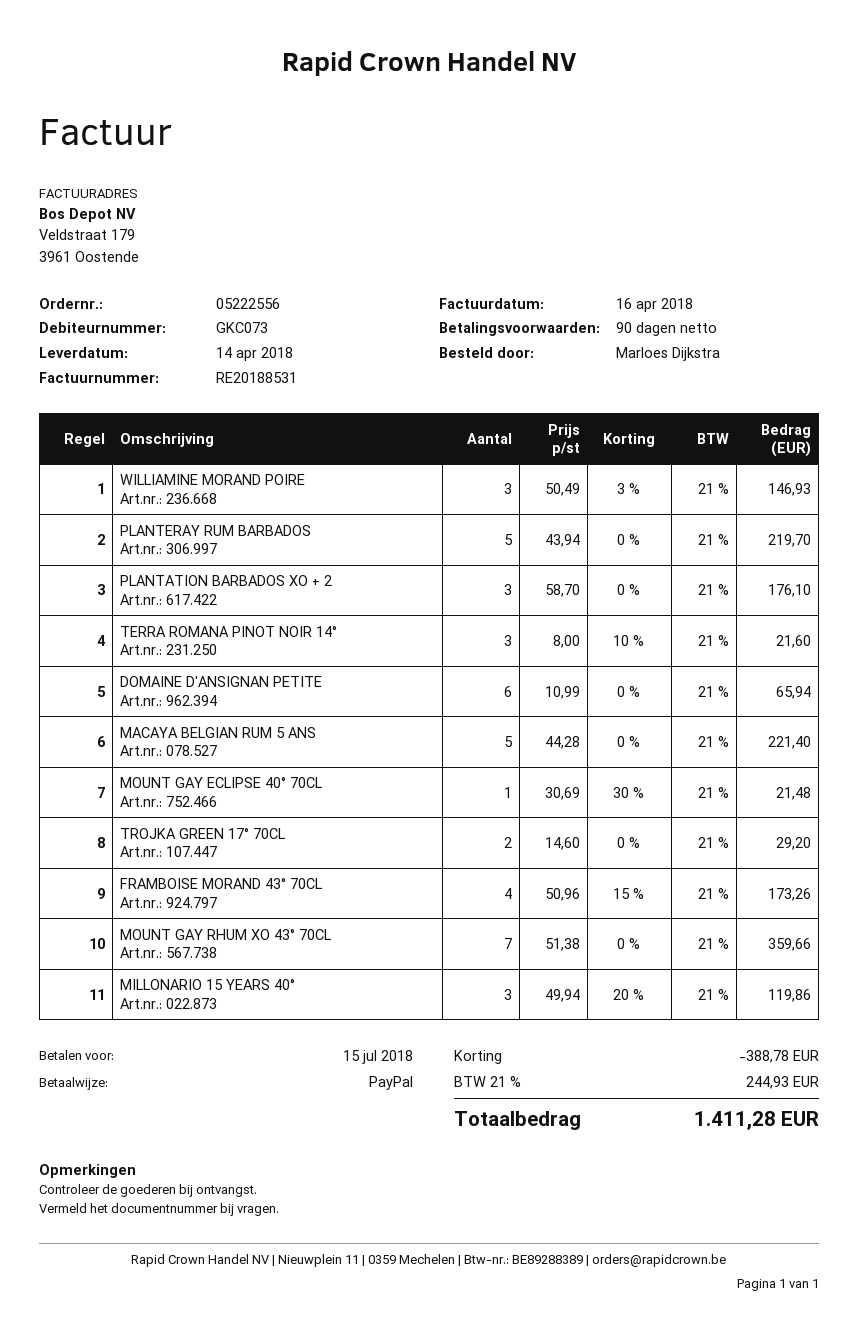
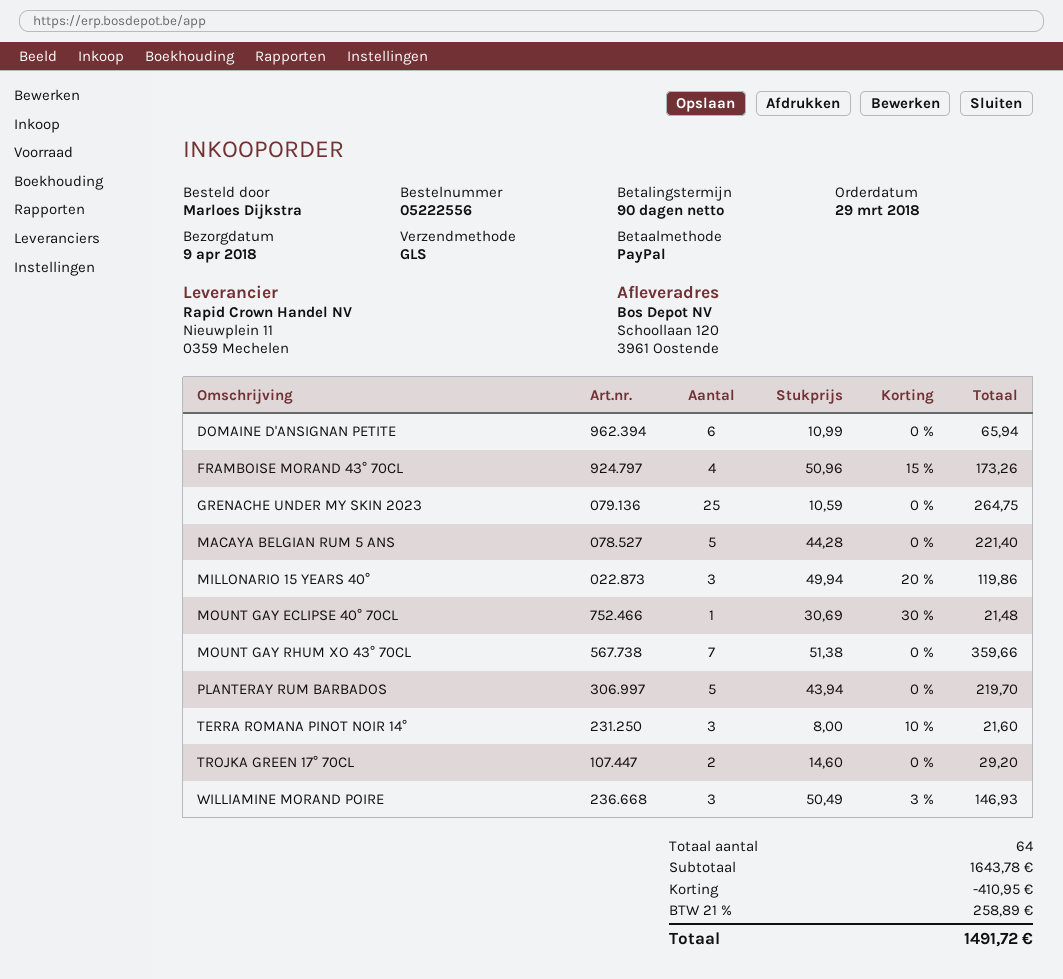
delivery date: 2018-04-14 -> 2018-04-09
PLANTATION BARBADOS XO + 2: 3 x 58.70 = 176.10 -> none
GRENACHE UNDER MY SKIN 2023: none -> 25 x 10.59 = 264.75
discount: 388.78 -> 410.95
tax: 21% = 244.93 -> 21% = 258.89
total: 1411.28 -> 1491.72

